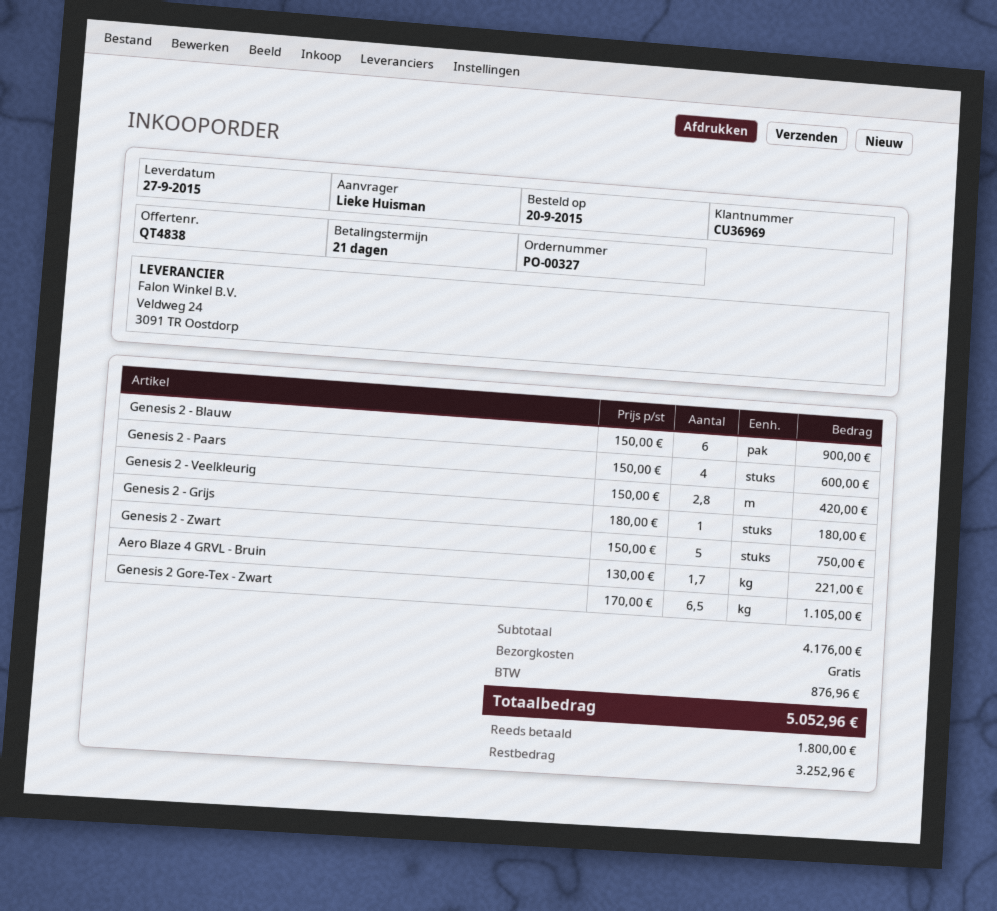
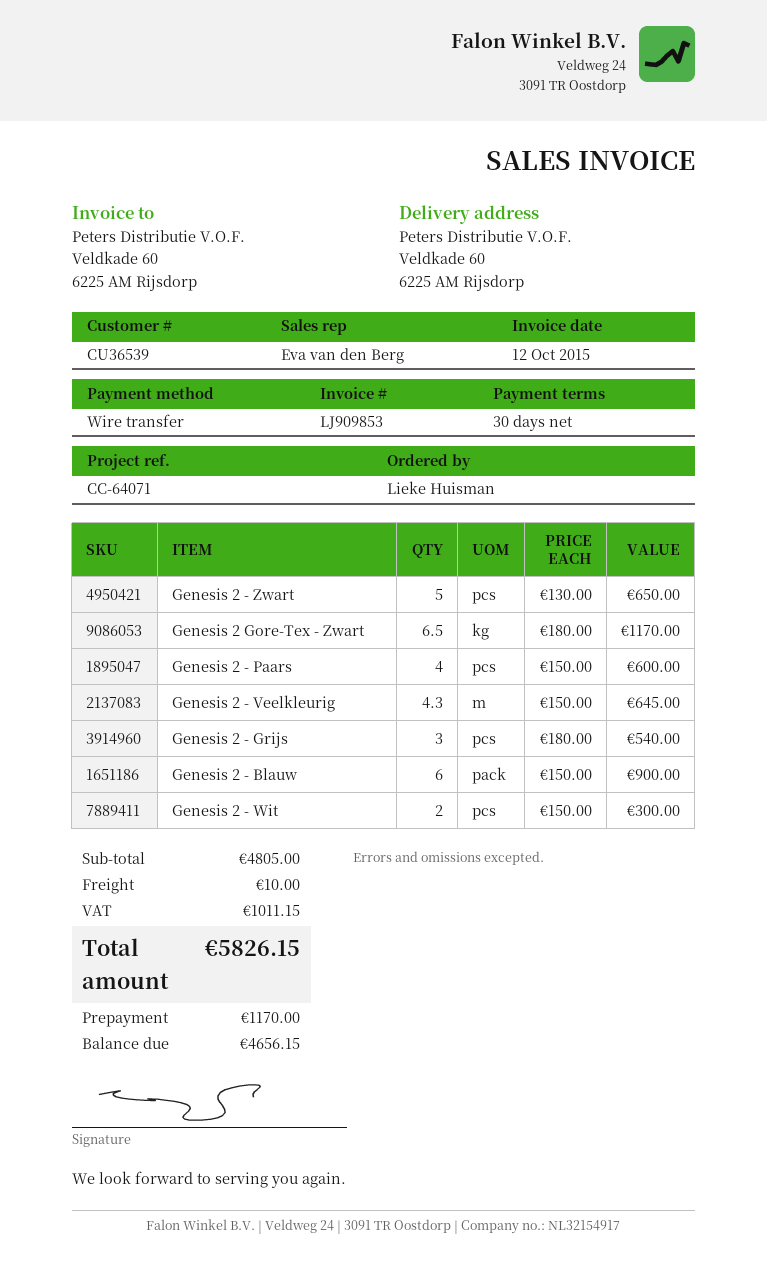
payment terms: 21 days -> 30 days
customer number: CU36969 -> CU36539
Genesis 2 - Veelkleurig: 2.8 x 150.00 = 420.00 -> 4.3 x 150.00 = 645.00
Genesis 2 - Grijs: 1 x 180.00 = 180.00 -> 3 x 180.00 = 540.00
Genesis 2 - Zwart: 5 x 150.00 = 750.00 -> 5 x 130.00 = 650.00
Aero Blaze 4 GRVL - Bruin: 1.7 x 130.00 = 221.00 -> none
Genesis 2 Gore-Tex - Zwart: 6.5 x 170.00 = 1105.00 -> 6.5 x 180.00 = 1170.00
Genesis 2 - Wit: none -> 2 x 150.00 = 300.00
subtotal: 4176.00 -> 4805.00
shipping: 0.00 -> 10.00
tax: 876.96 -> 1011.15
total: 5052.96 -> 5826.15
deposit: 1800.00 -> 1170.00
balance: 3252.96 -> 4656.15

